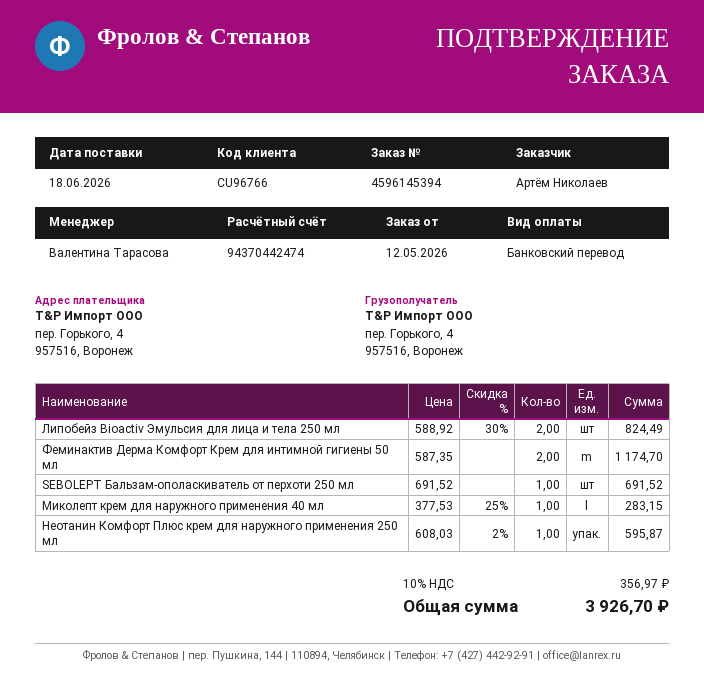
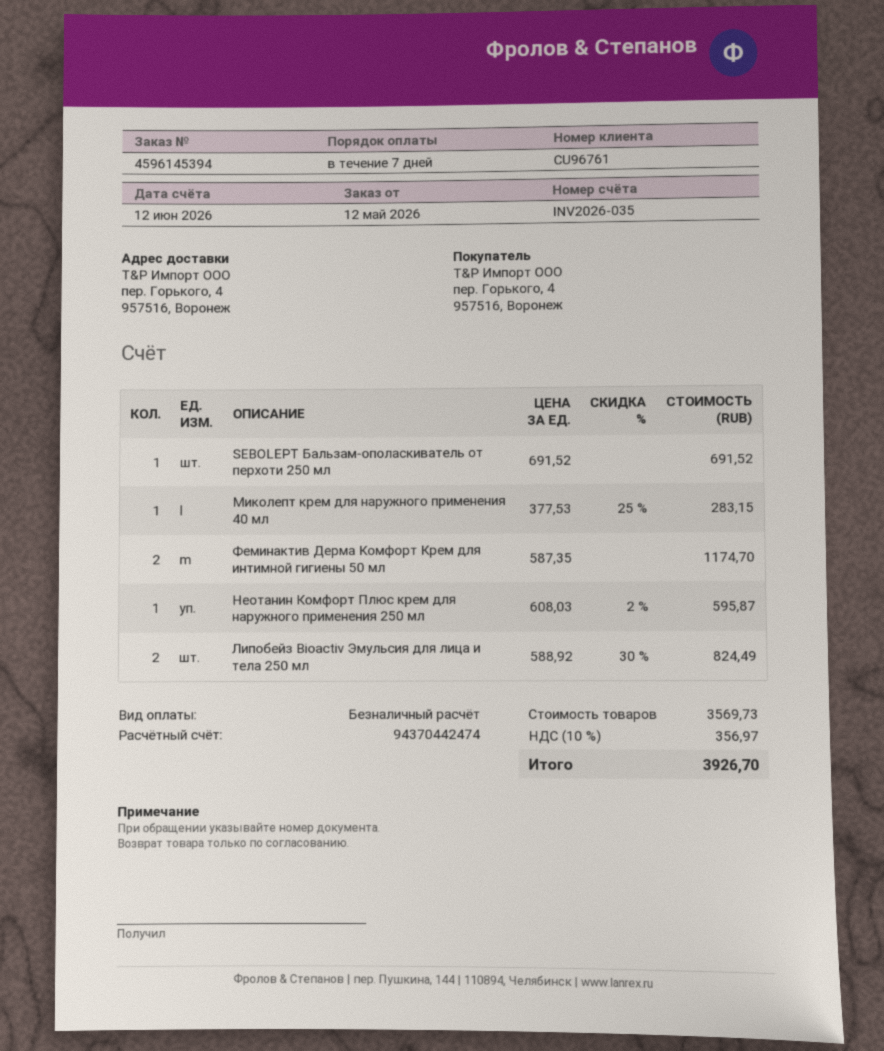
customer number: CU96766 -> CU96761

